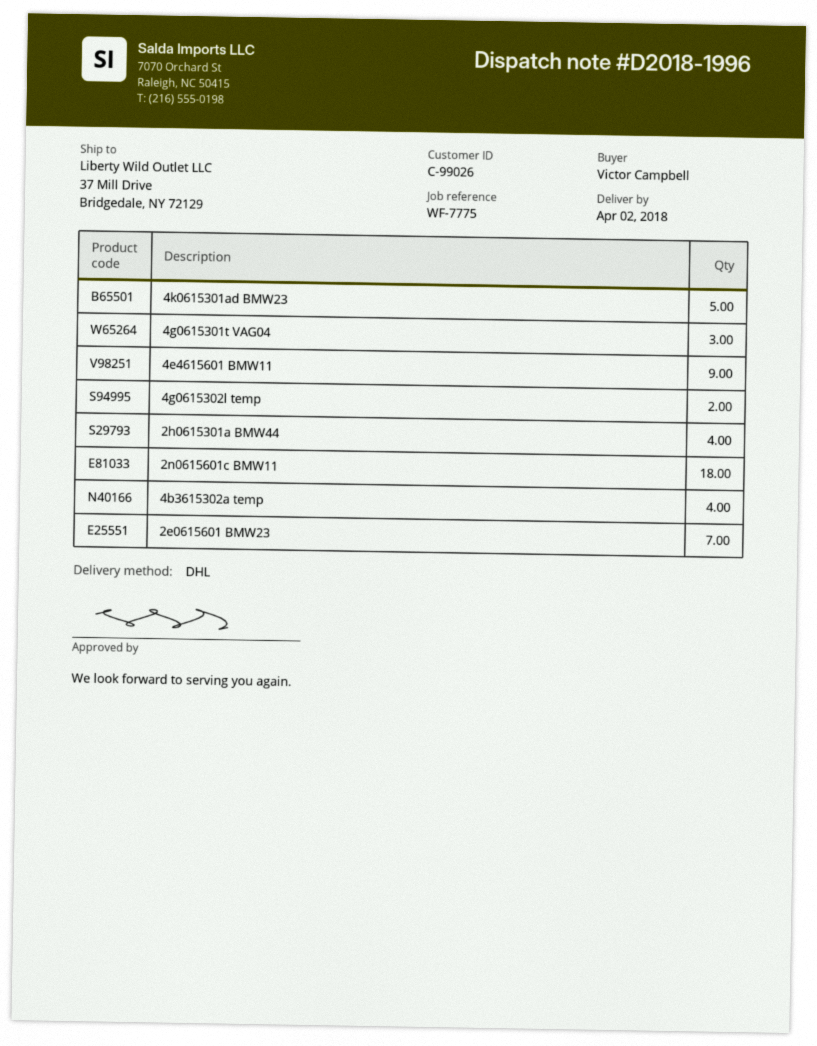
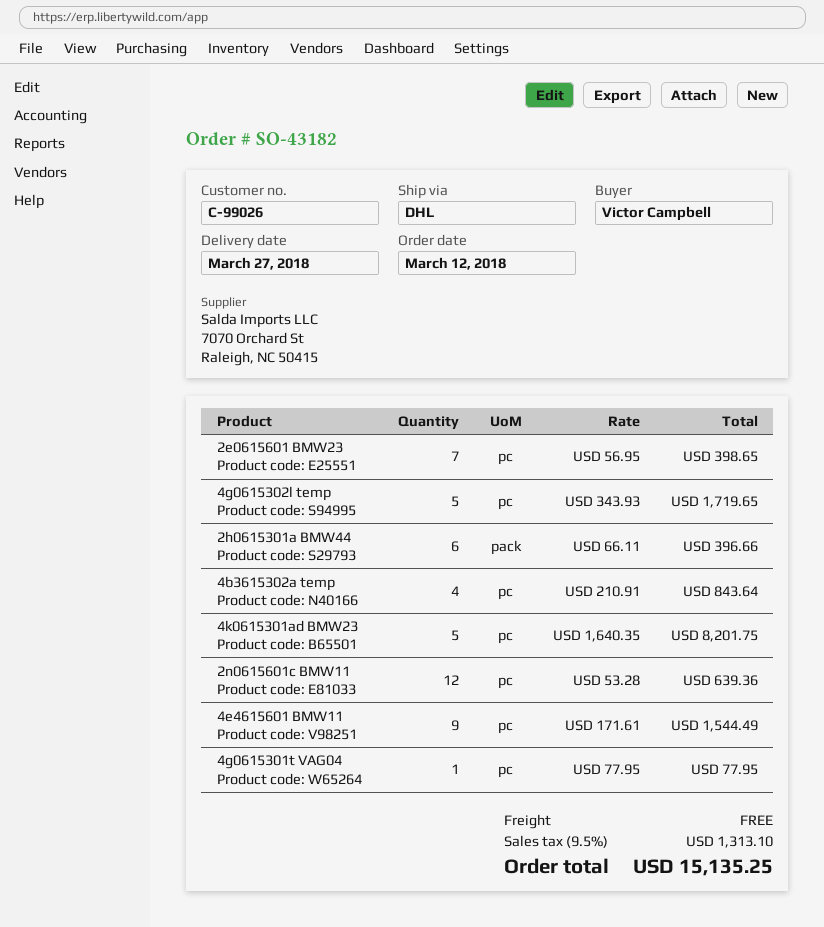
delivery date: 2018-04-02 -> 2018-03-27
4g0615301t VAG04: 3 -> 1
4g0615302l temp: 2 -> 5
2h0615301a BMW44: 4 -> 6
2n0615601c BMW11: 18 -> 12

